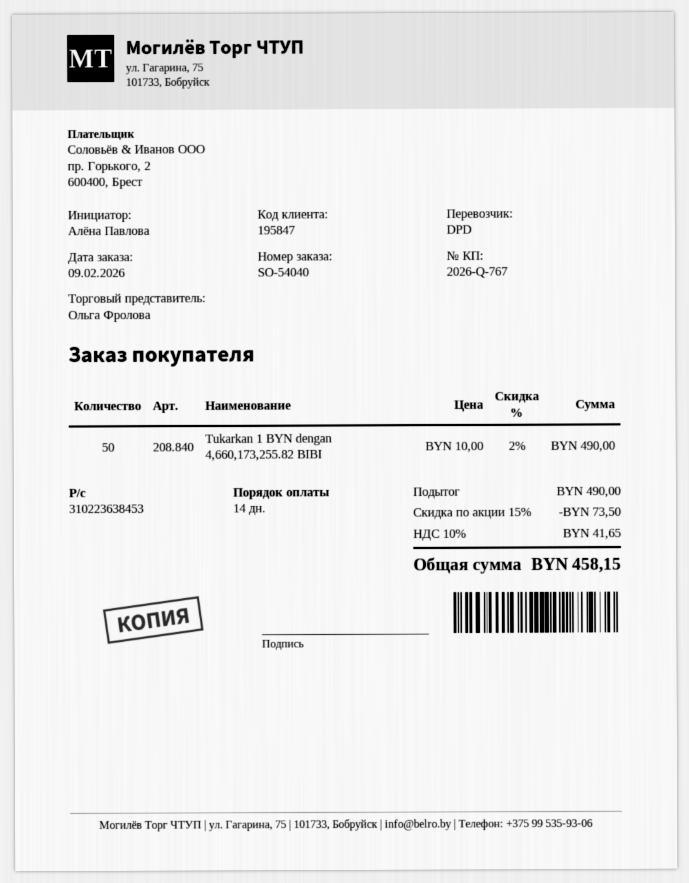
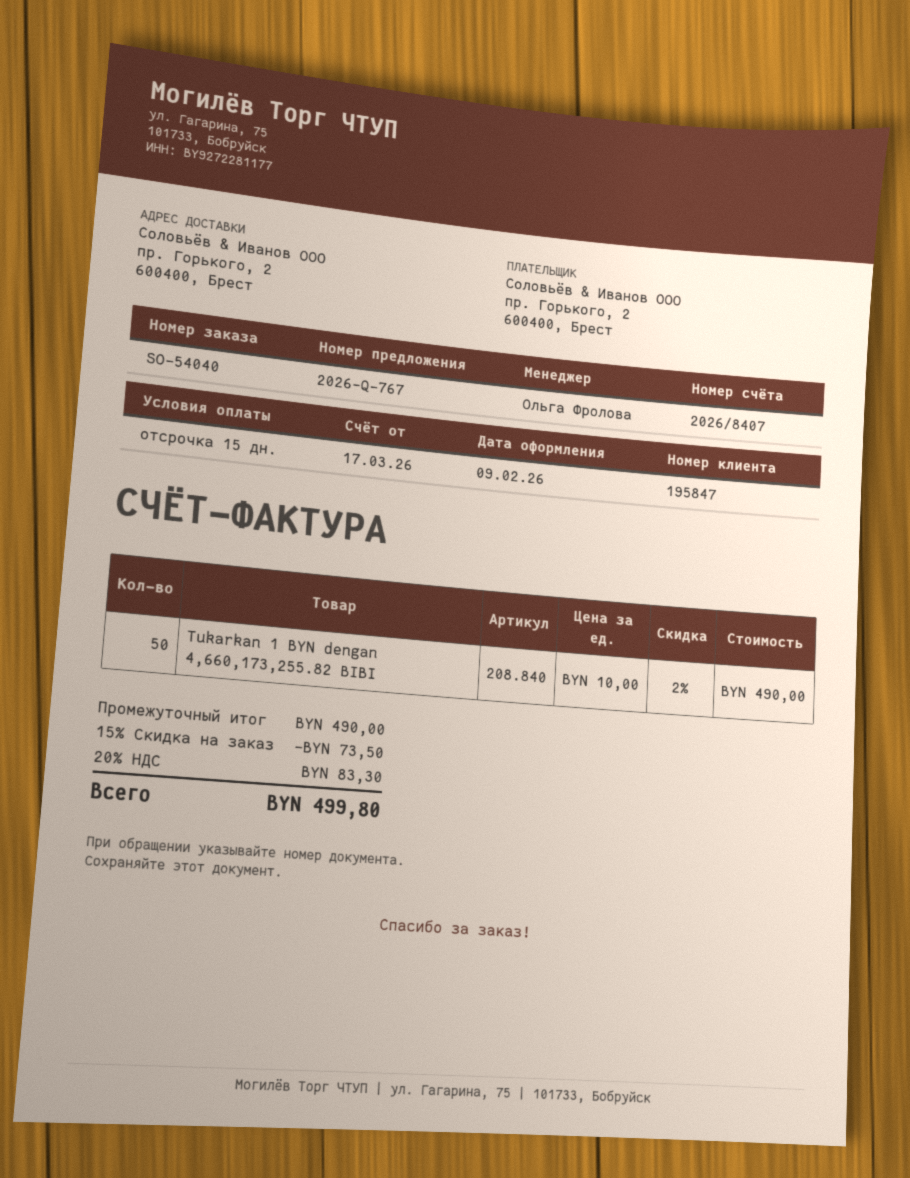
payment terms: 14 days -> 15 days
tax: 10% = 41.65 -> 20% = 83.30
total: 458.15 -> 499.80

